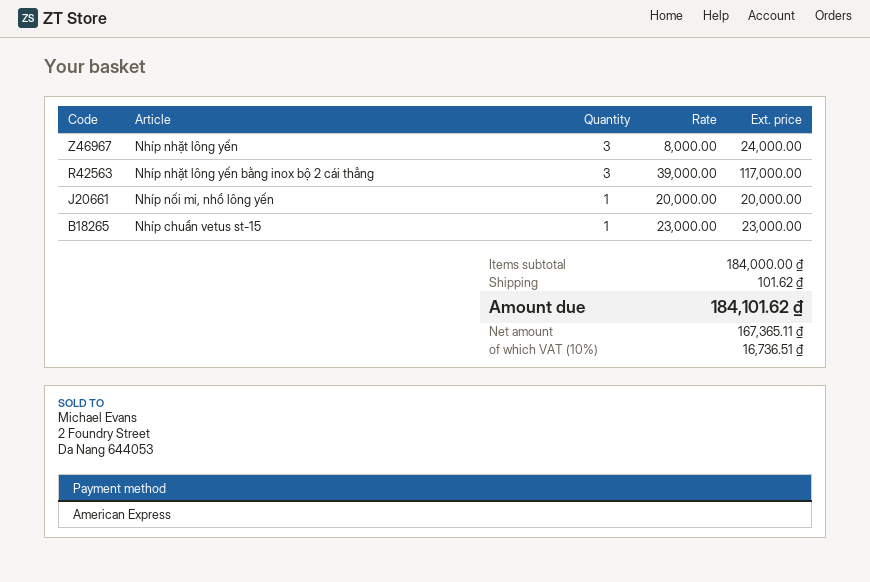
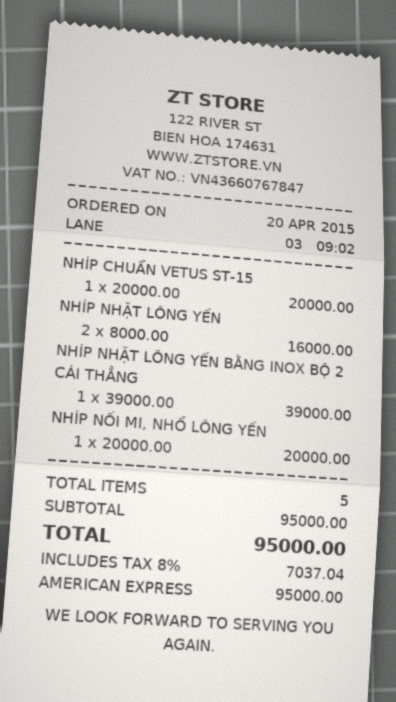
Nhíp nhặt lông yến: 3 x 8000.00 = 24000.00 -> 2 x 8000.00 = 16000.00
Nhíp nhặt lông yến bằng inox bộ 2 cái thẳng: 3 x 39000.00 = 117000.00 -> 1 x 39000.00 = 39000.00
Nhíp chuẩn vetus st-15: 1 x 23000.00 = 23000.00 -> 1 x 20000.00 = 20000.00
subtotal: 184000.00 -> 95000.00
shipping: 101.62 -> none
tax: 10% = 16736.51 -> 8% = 7037.04
total: 184101.62 -> 95000.00

